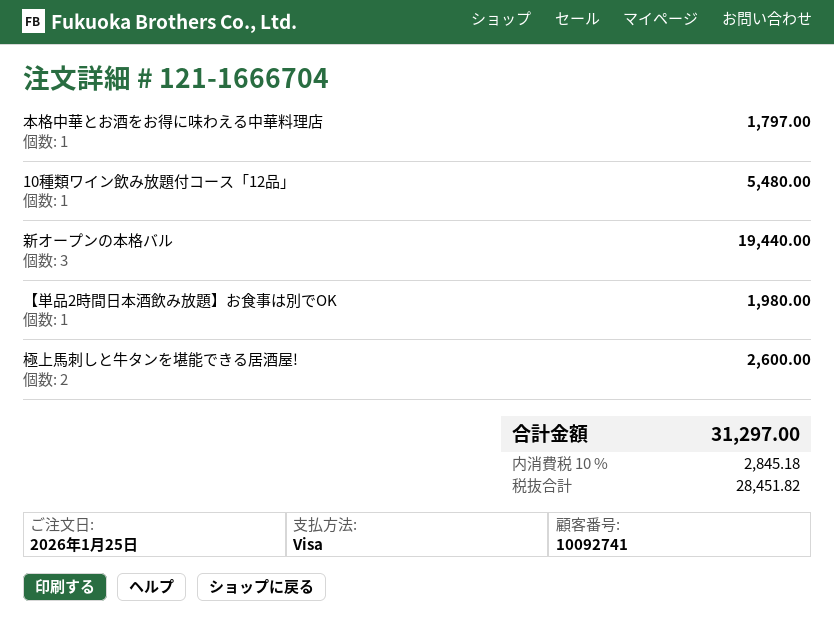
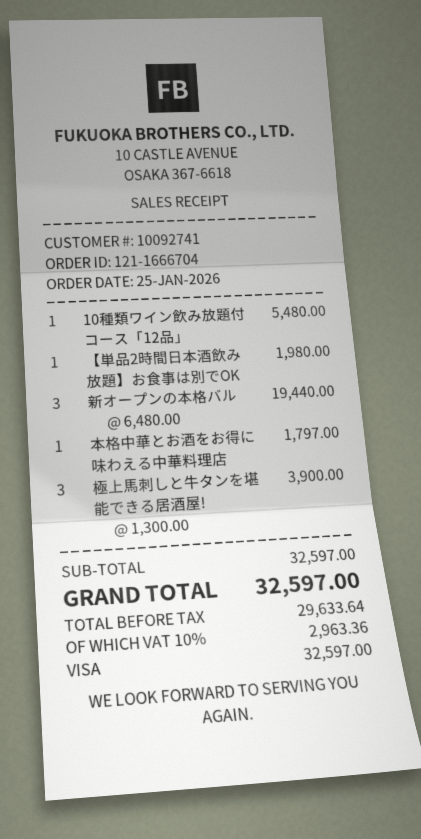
極上馬刺しと牛タンを堪能できる居酒屋!: 2 for 2600.00 -> 3 for 3900.00
net: 28451.82 -> 29633.64
tax: 10% = 2845.18 -> 10% = 2963.36
total: 31297.00 -> 32597.00

